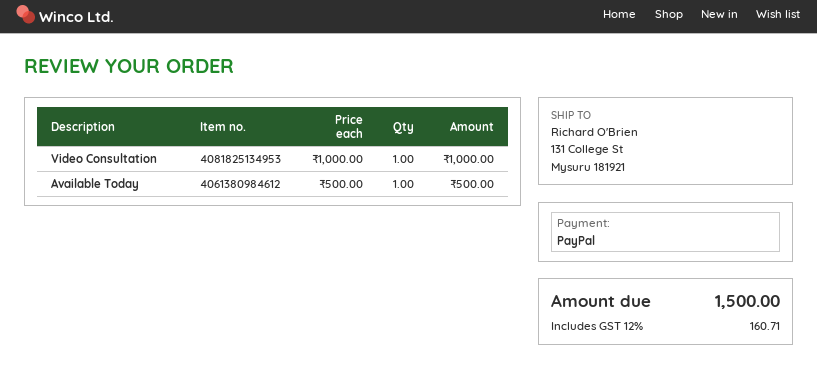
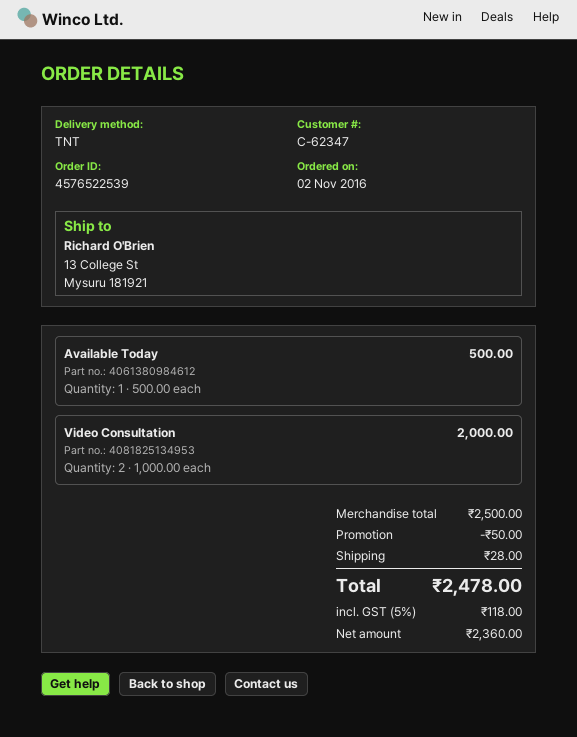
ship to: 131 College St, Mysuru 181921 -> 13 College St, Mysuru 181921
Video Consultation: 1 x 1000.00 = 1000.00 -> 2 x 1000.00 = 2000.00
discount: none -> 50.00
shipping: none -> 28.00
tax: 12% = 160.71 -> 5% = 118.00
total: 1500.00 -> 2478.00

